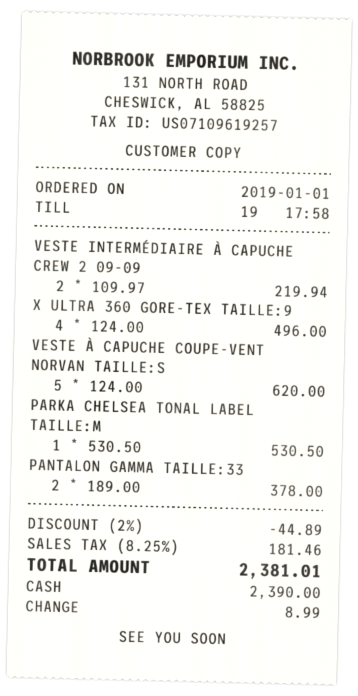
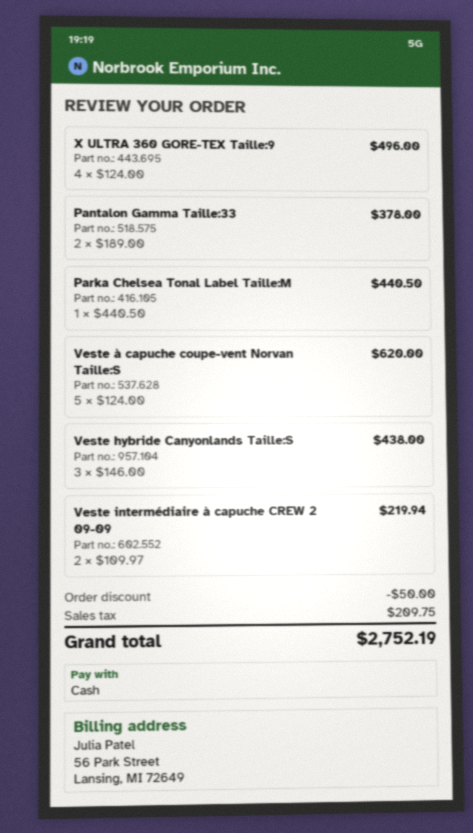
PARKA CHELSEA TONAL LABEL TAILLE:M: 1 x 530.50 = 530.50 -> 1 x 440.50 = 440.50
Veste hybride Canyonlands Taille:S: none -> 3 x 146.00 = 438.00
discount: 44.89 -> 50.00
tax: 181.46 -> 209.75
total: 2381.01 -> 2752.19

